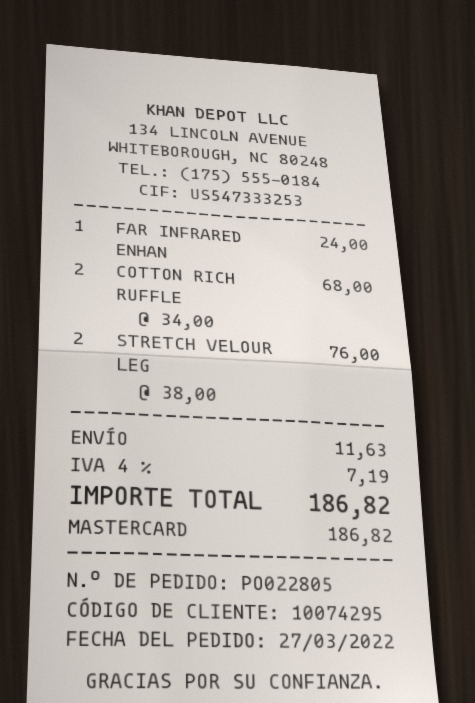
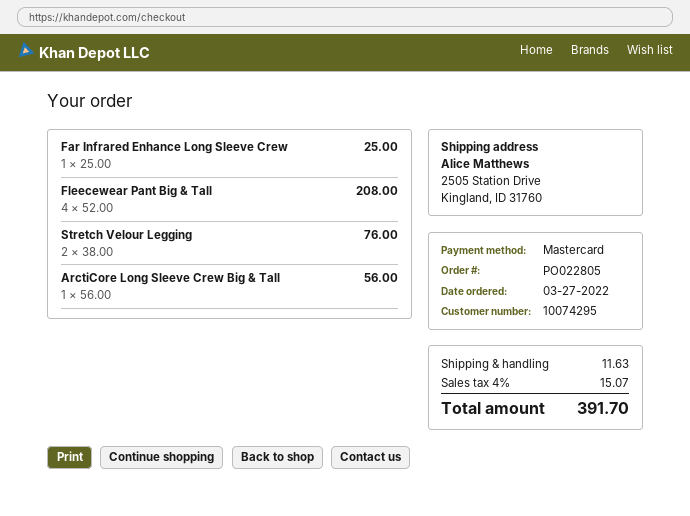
FAR INFRARED ENHAN: 1 x 24.00 = 24.00 -> 1 x 25.00 = 25.00
COTTON RICH RUFFLE: 2 x 34.00 = 68.00 -> none
Fleecewear Pant Big & Tall: none -> 4 x 52.00 = 208.00
ArctiCore Long Sleeve Crew Big & Tall: none -> 1 x 56.00 = 56.00
tax: 4% = 7.19 -> 4% = 15.07
total: 186.82 -> 391.70

